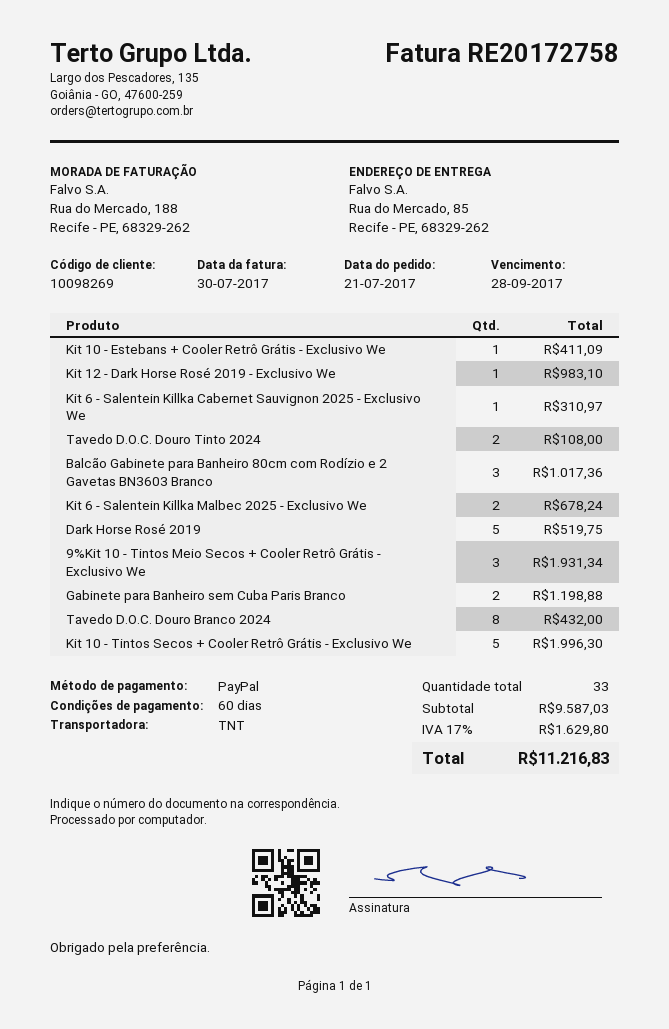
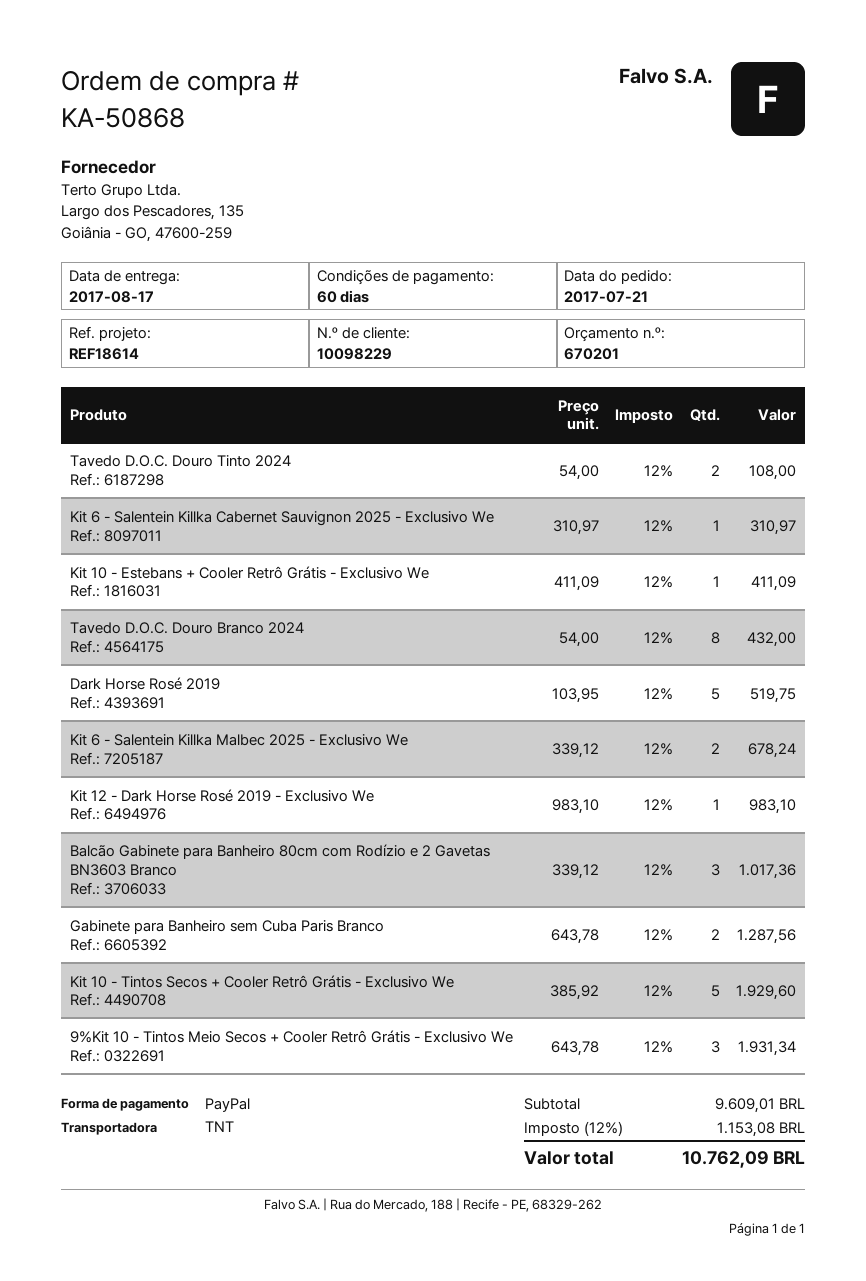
customer number: 10098269 -> 10098229
Gabinete para Banheiro sem Cuba Paris Branco: 2 for 1198.88 -> 2 for 1287.56
Kit 10 - Tintos Secos + Cooler Retrô Grátis - Exclusivo We: 5 for 1996.30 -> 5 for 1929.60
subtotal: 9587.03 -> 9609.01
tax: 17% = 1629.80 -> 12% = 1153.08
total: 11216.83 -> 10762.09

